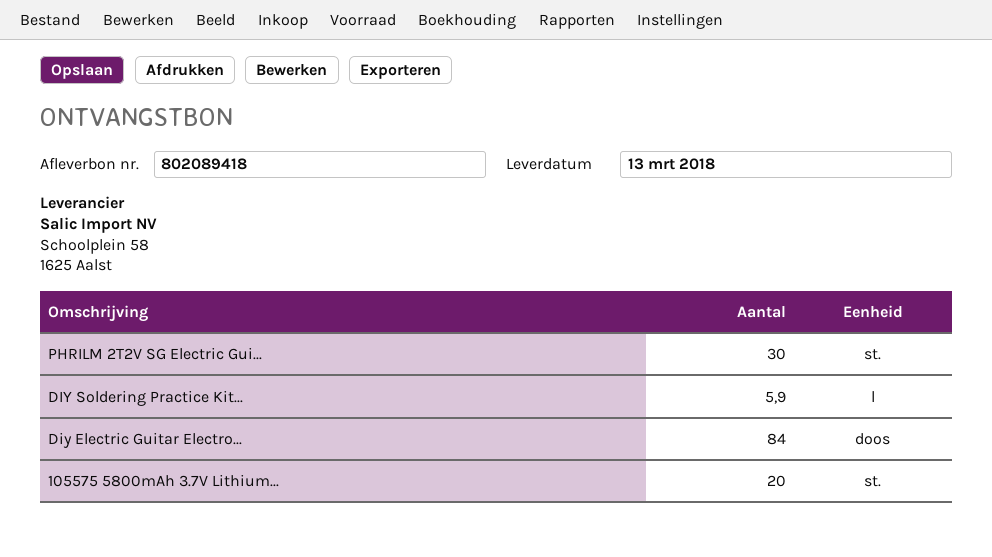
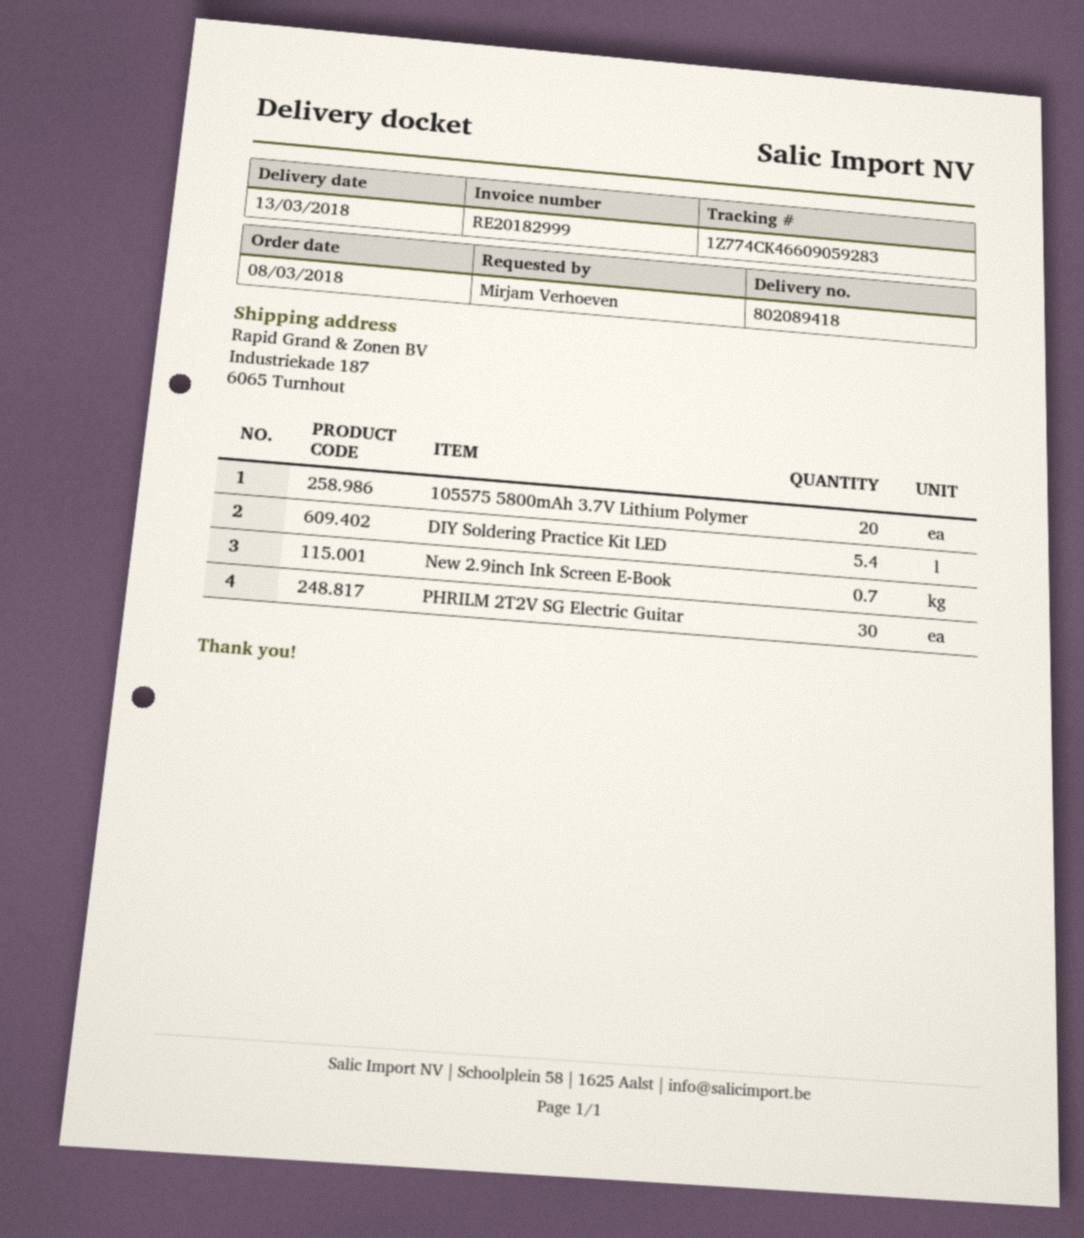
DIY Soldering Practice Kit...: 5.9 -> 5.4
Diy Electric Guitar Electro...: 84 -> none
New 2.9inch Ink Screen E-Book: none -> 0.7

